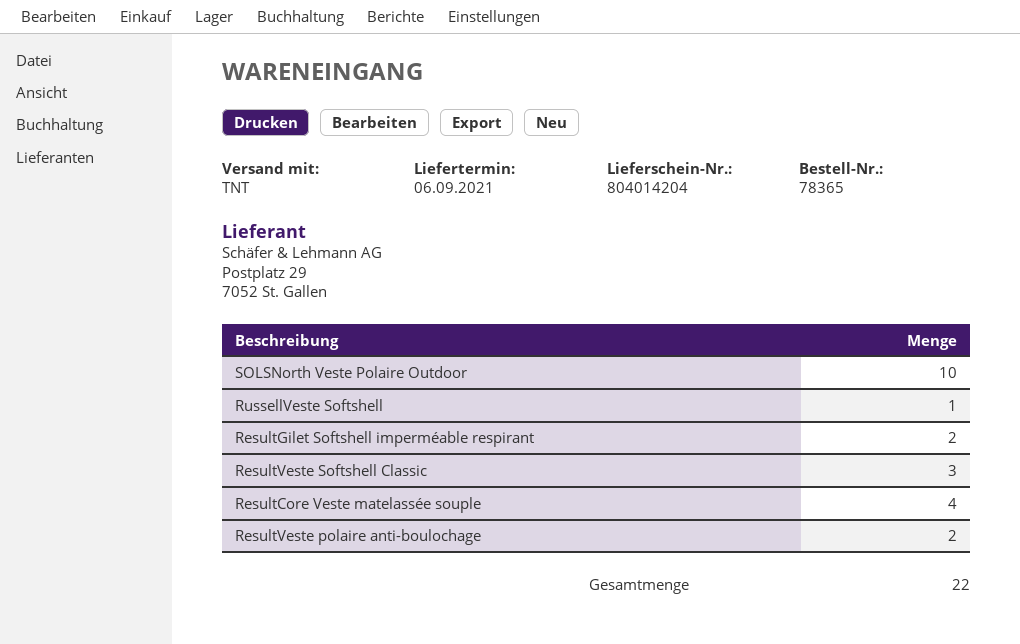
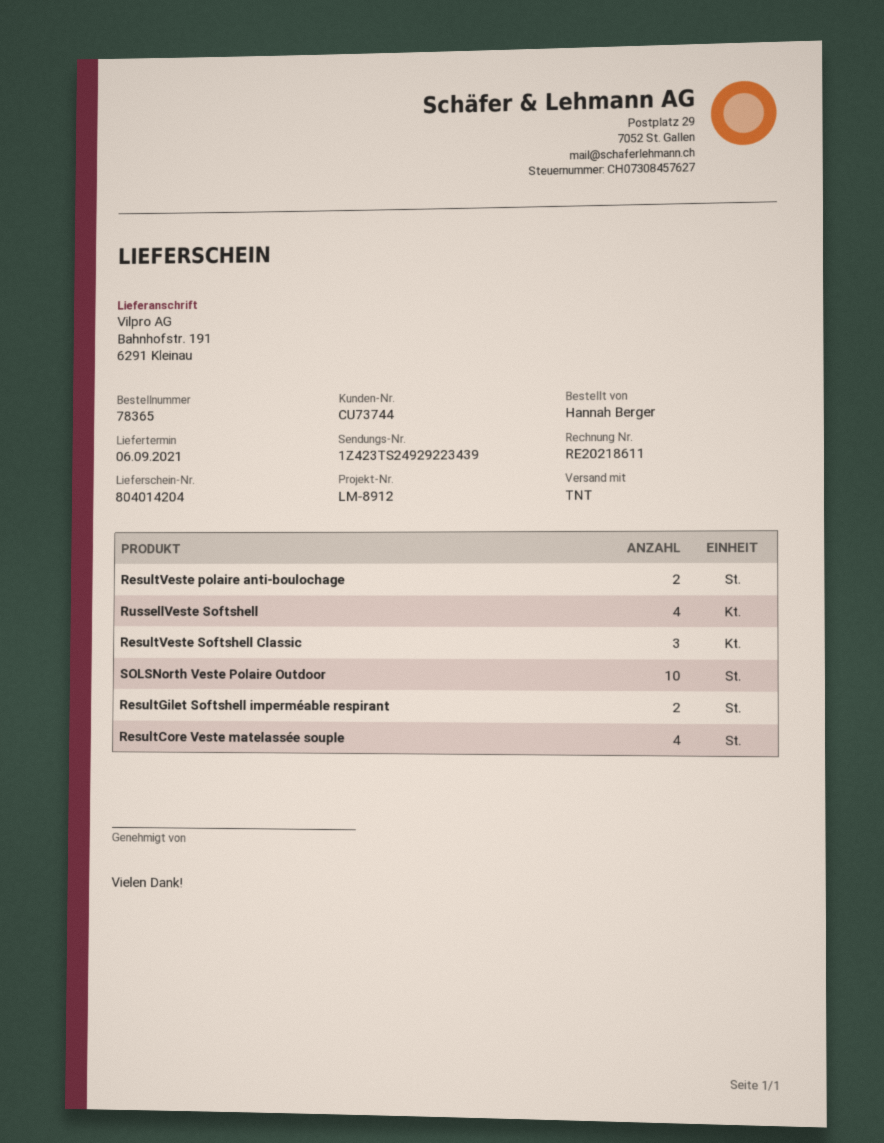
RussellVeste Softshell: 1 -> 4

